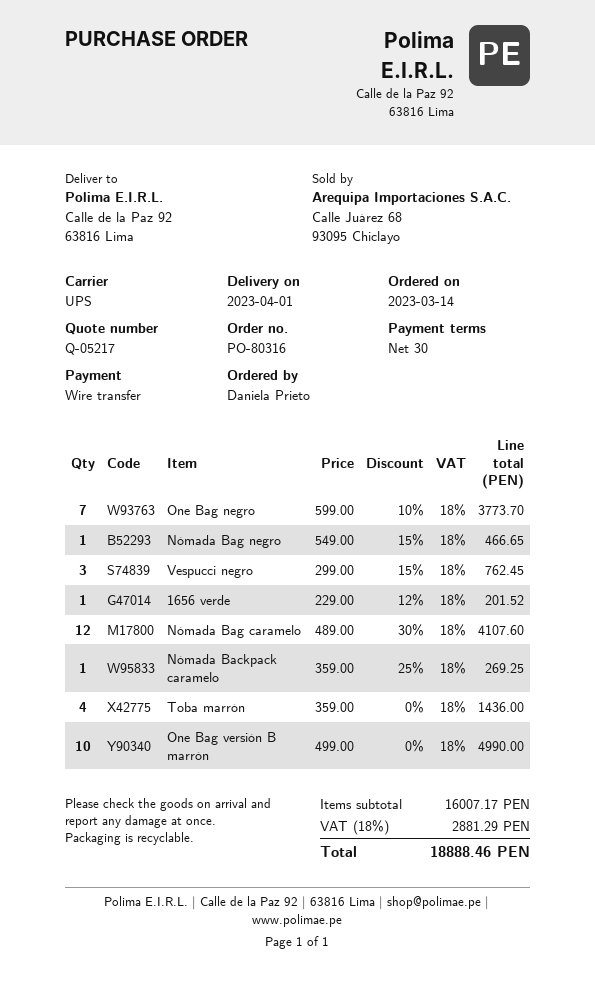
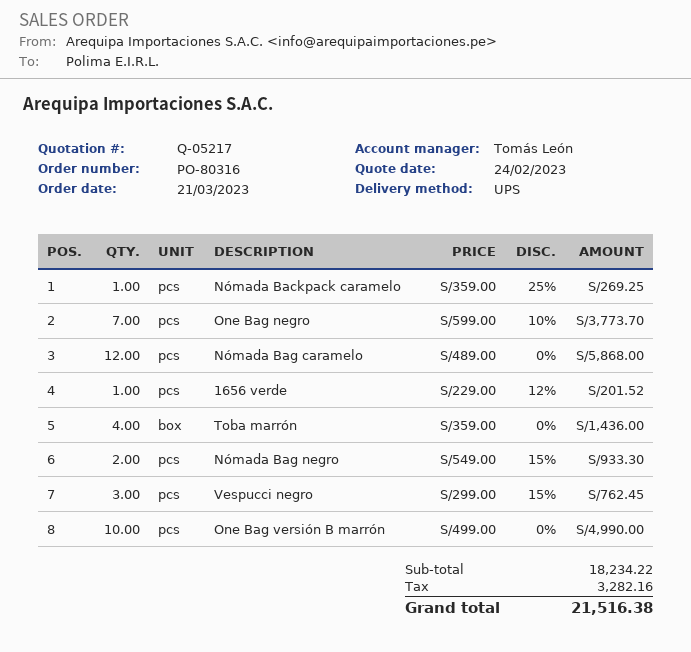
order date: 2023-03-14 -> 2023-03-21
Nómada Bag negro: 1 x 549.00 - 15% = 466.65 -> 2 x 549.00 - 15% = 933.30
Nómada Bag caramelo: 12 x 489.00 - 30% = 4107.60 -> 12 x 489.00 = 5868.00
subtotal: 16007.17 -> 18234.22
tax: 2881.29 -> 3282.16
total: 18888.46 -> 21516.38

